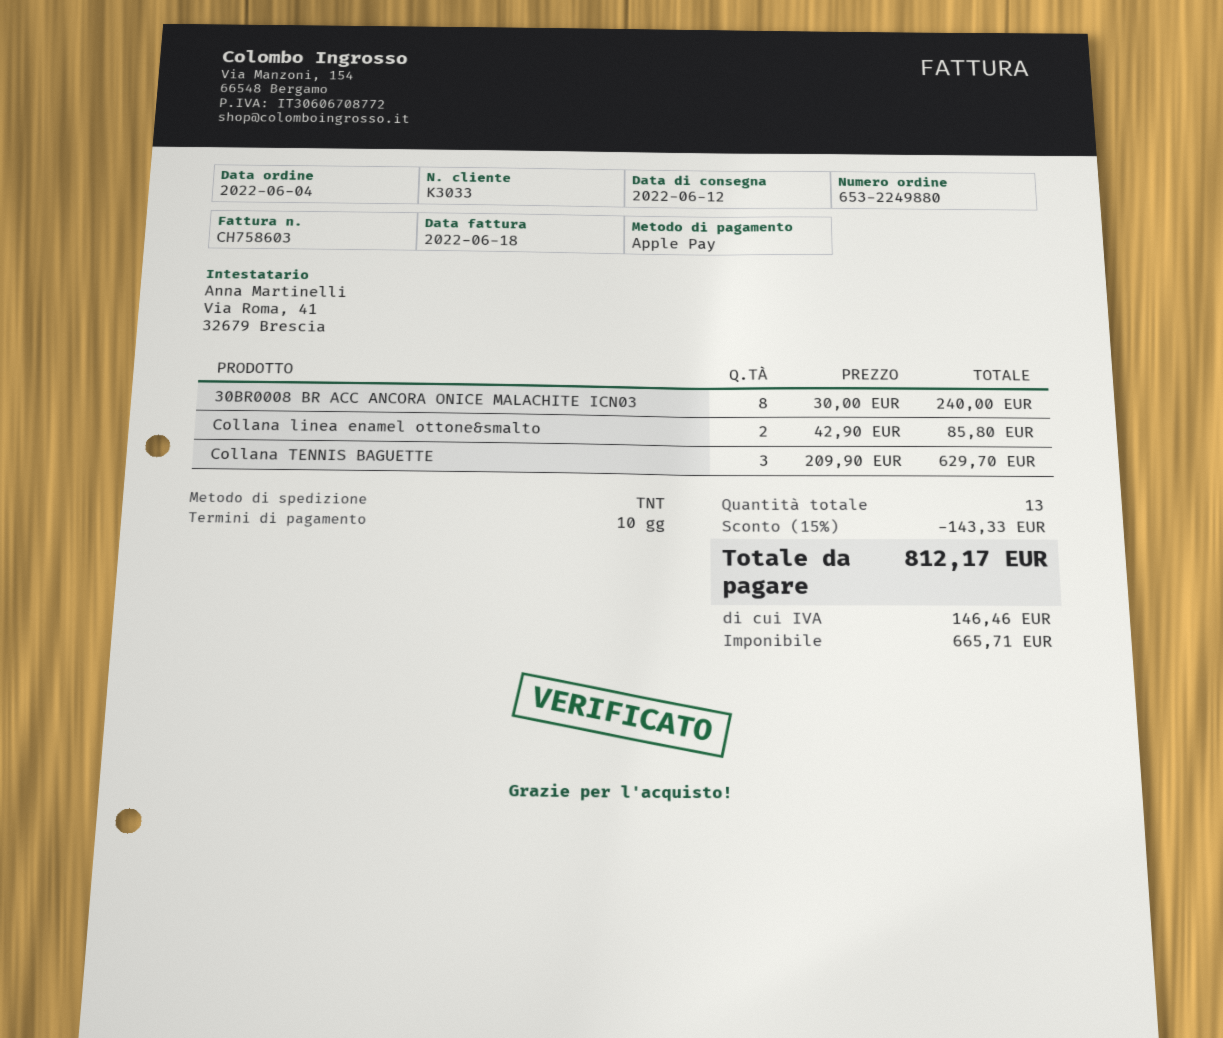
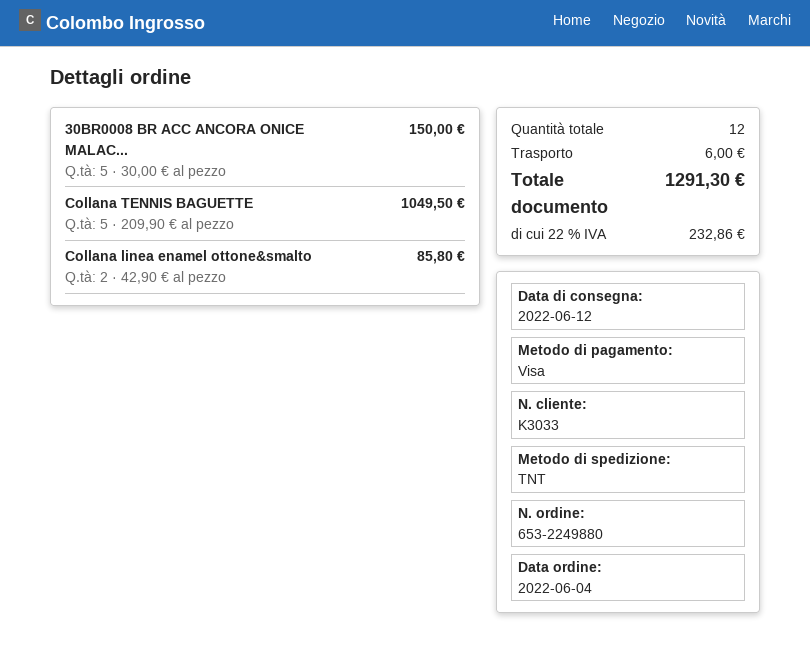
payment method: Apple Pay -> Visa
30BR0008 BR ACC ANCORA ONICE MALACHITE ICN03: 8 x 30.00 = 240.00 -> 5 x 30.00 = 150.00
Collana TENNIS BAGUETTE: 3 x 209.90 = 629.70 -> 5 x 209.90 = 1049.50
total quantity: 13 -> 12
discount: 15% = 143.33 -> none
shipping: none -> 6.00
tax: 146.46 -> 232.86
total: 812.17 -> 1291.30

